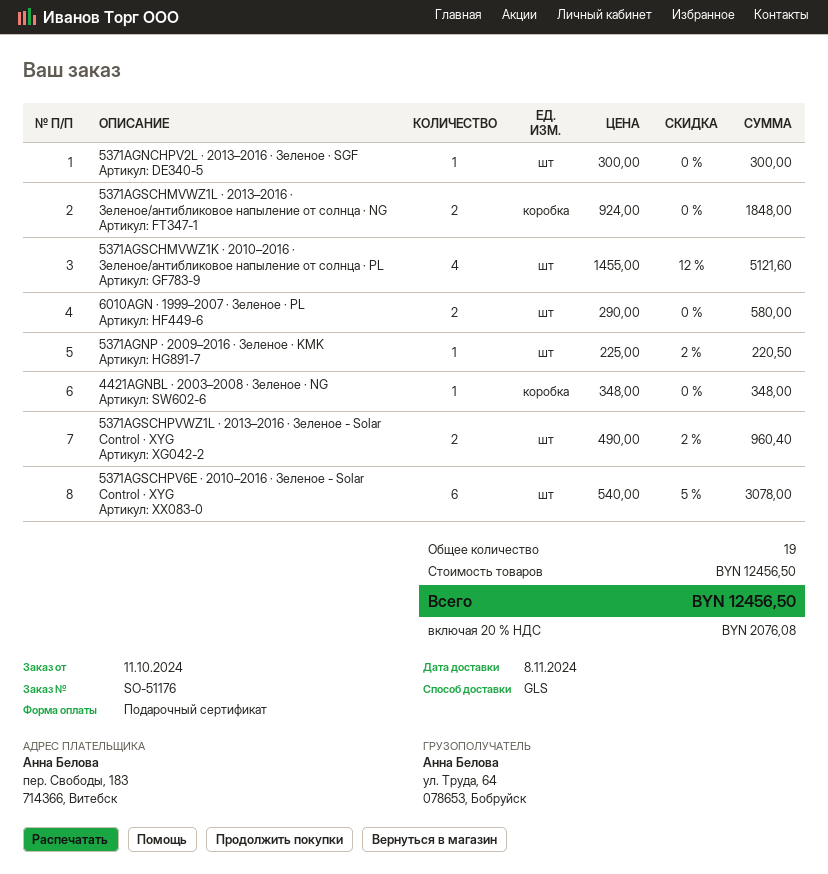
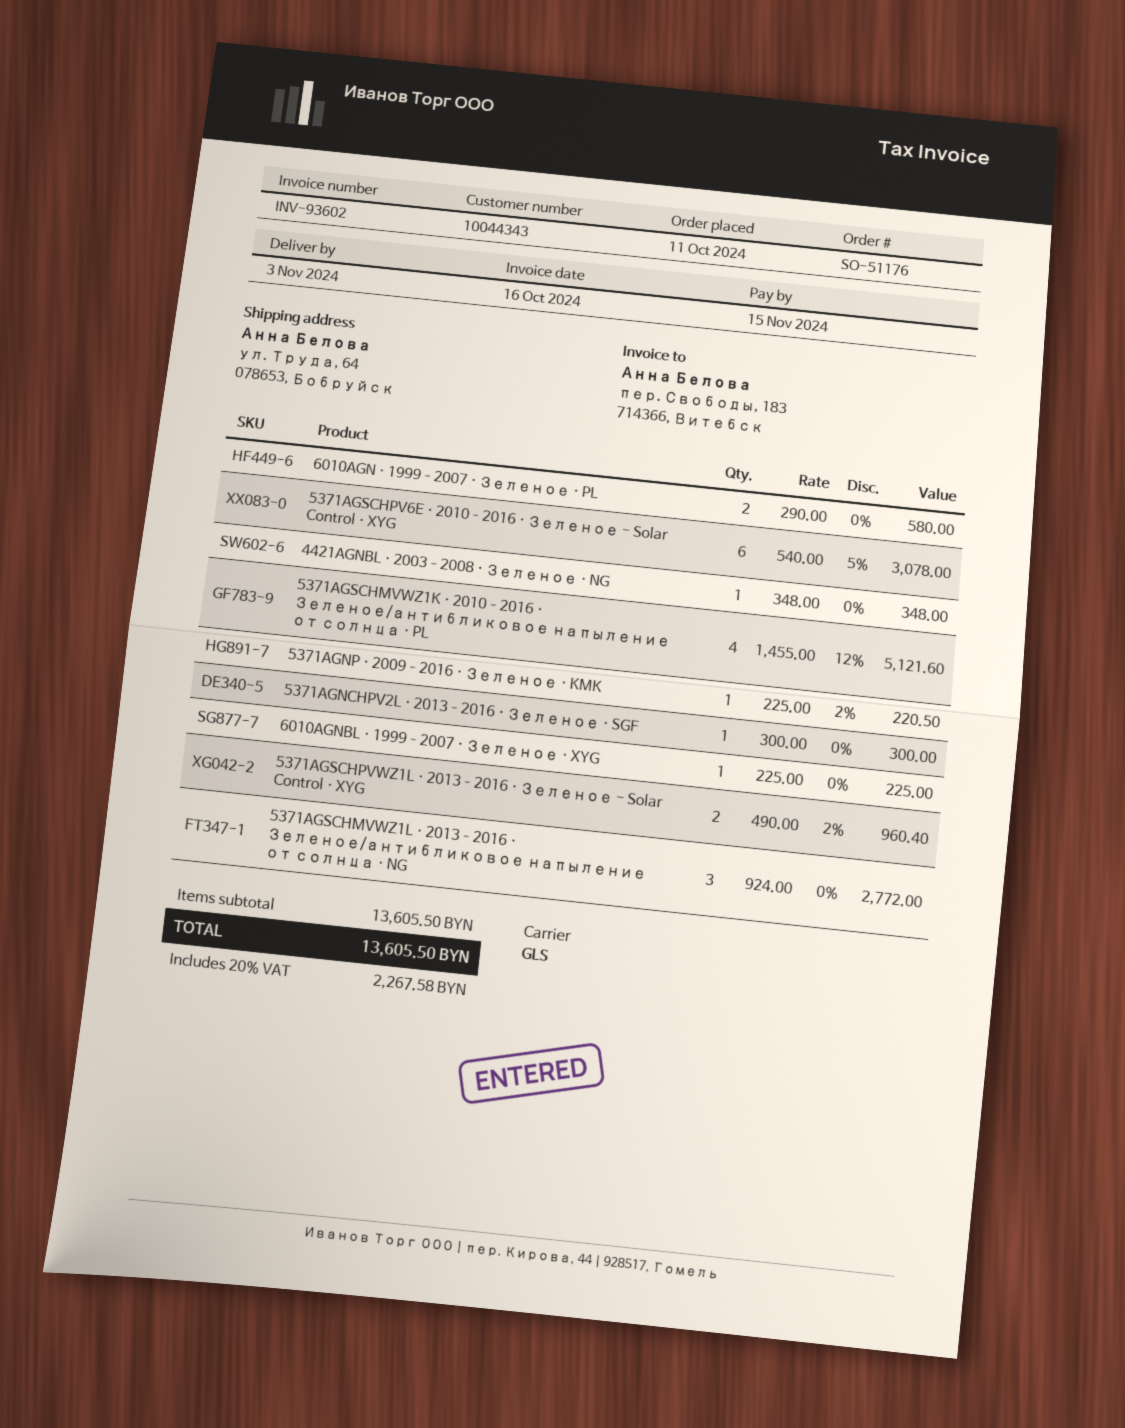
delivery date: 2024-11-08 -> 2024-11-03
5371AGSCHMVWZ1L · 2013–2016 · Зеленое/антибликовое напыление от солнца · NG: 2 x 924.00 = 1848.00 -> 3 x 924.00 = 2772.00
6010AGNBL · 1999–2007 · Зеленое · XYG: none -> 1 x 225.00 = 225.00
subtotal: 12456.50 -> 13605.50
tax: 20% = 2076.08 -> 20% = 2267.58
total: 12456.50 -> 13605.50

